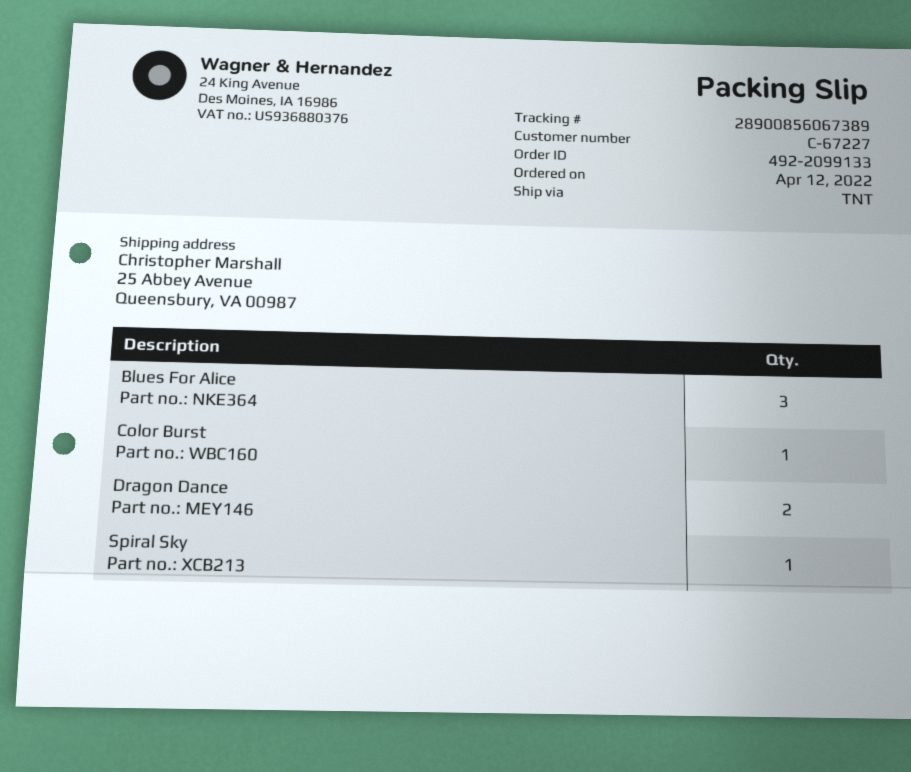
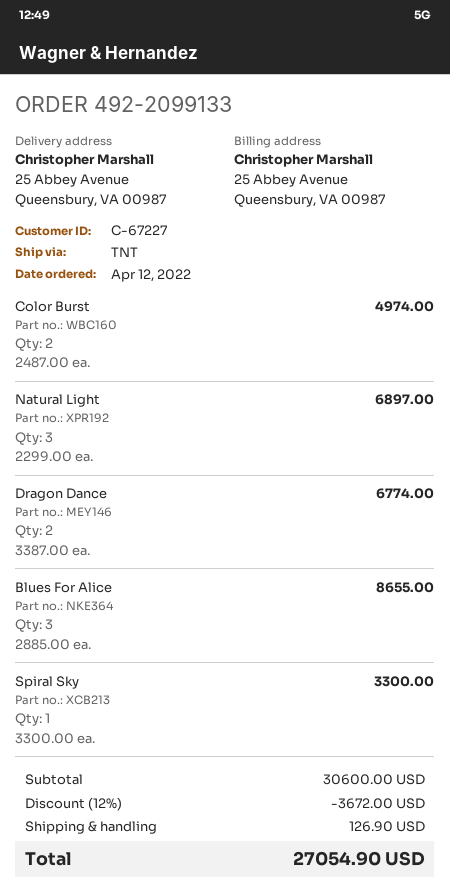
Color Burst: 1 -> 2
Natural Light: none -> 3

